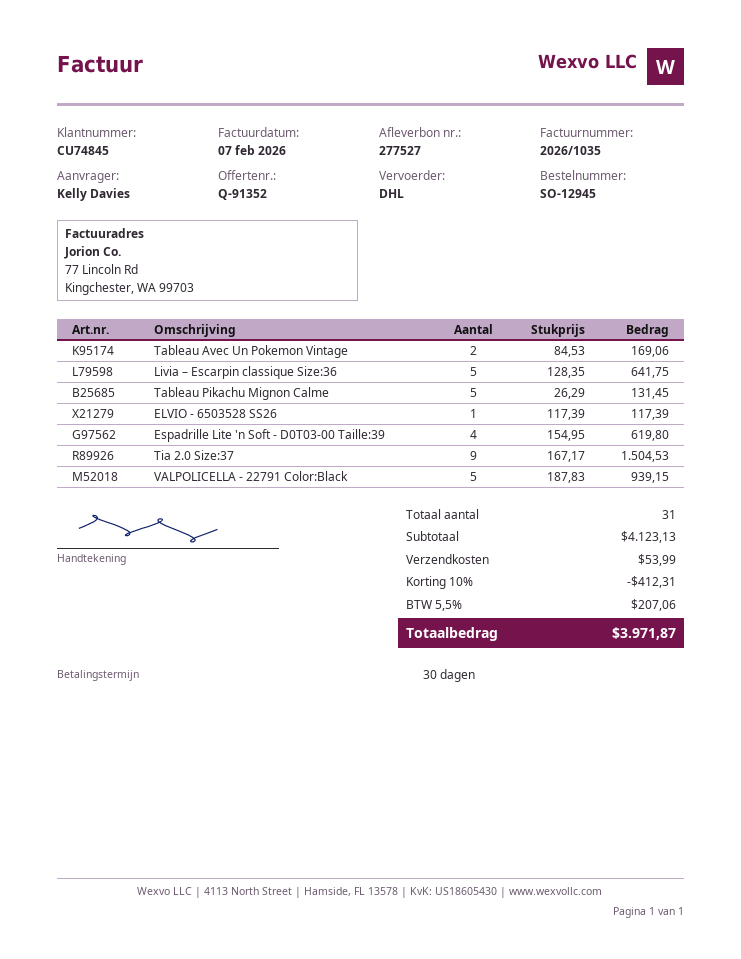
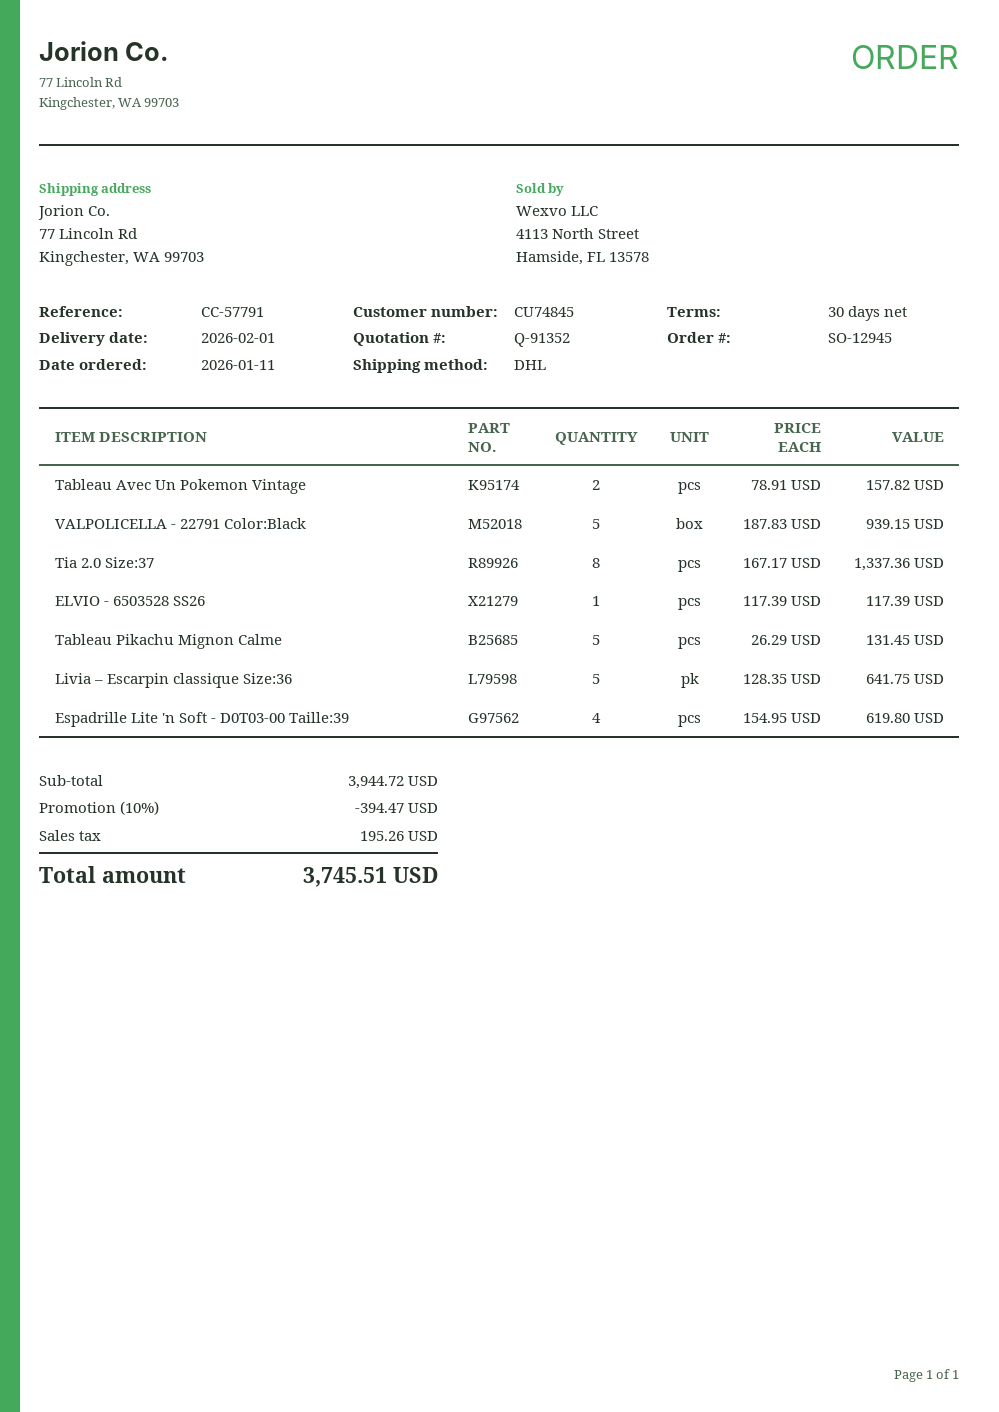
Tableau Avec Un Pokemon Vintage: 2 x 84.53 = 169.06 -> 2 x 78.91 = 157.82
Tia 2.0 Size:37: 9 x 167.17 = 1504.53 -> 8 x 167.17 = 1337.36
subtotal: 4123.13 -> 3944.72
discount: 10% = 412.31 -> 10% = 394.47
shipping: 53.99 -> none
tax: 207.06 -> 195.26
total: 3971.87 -> 3745.51

